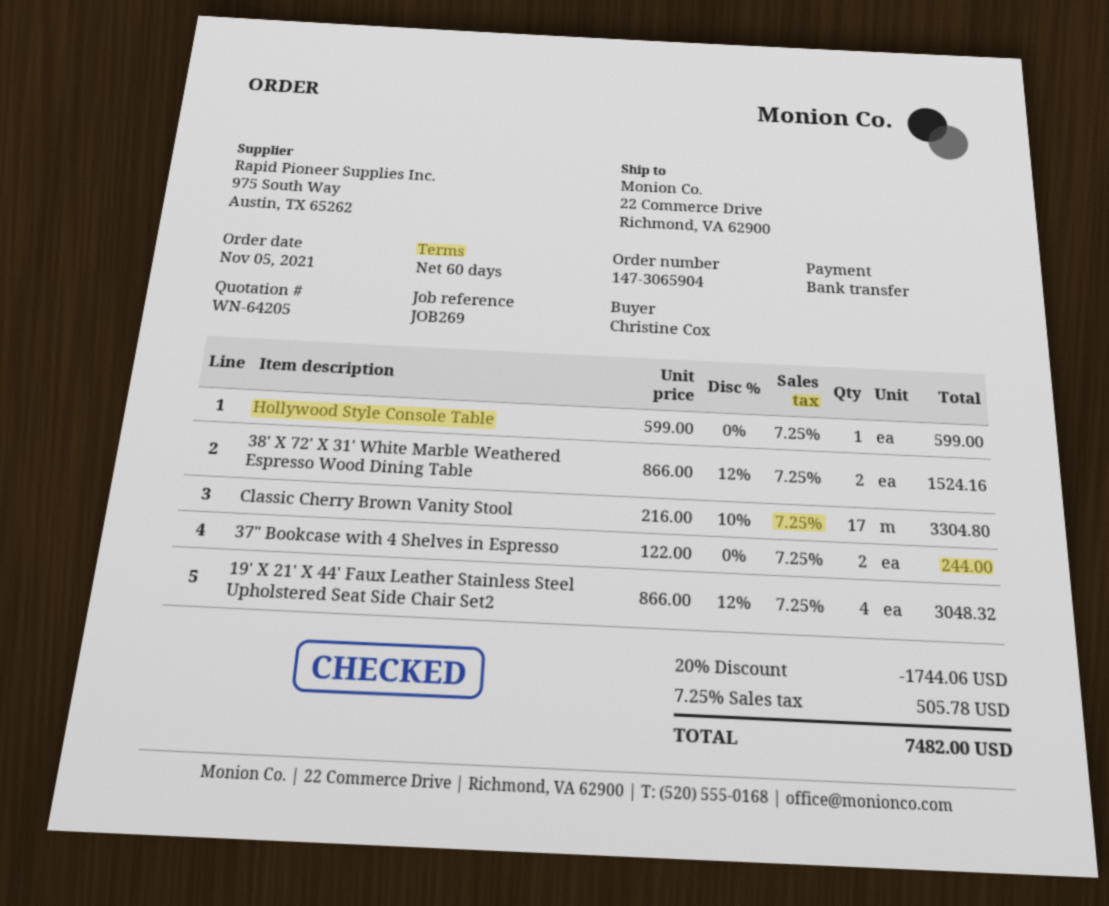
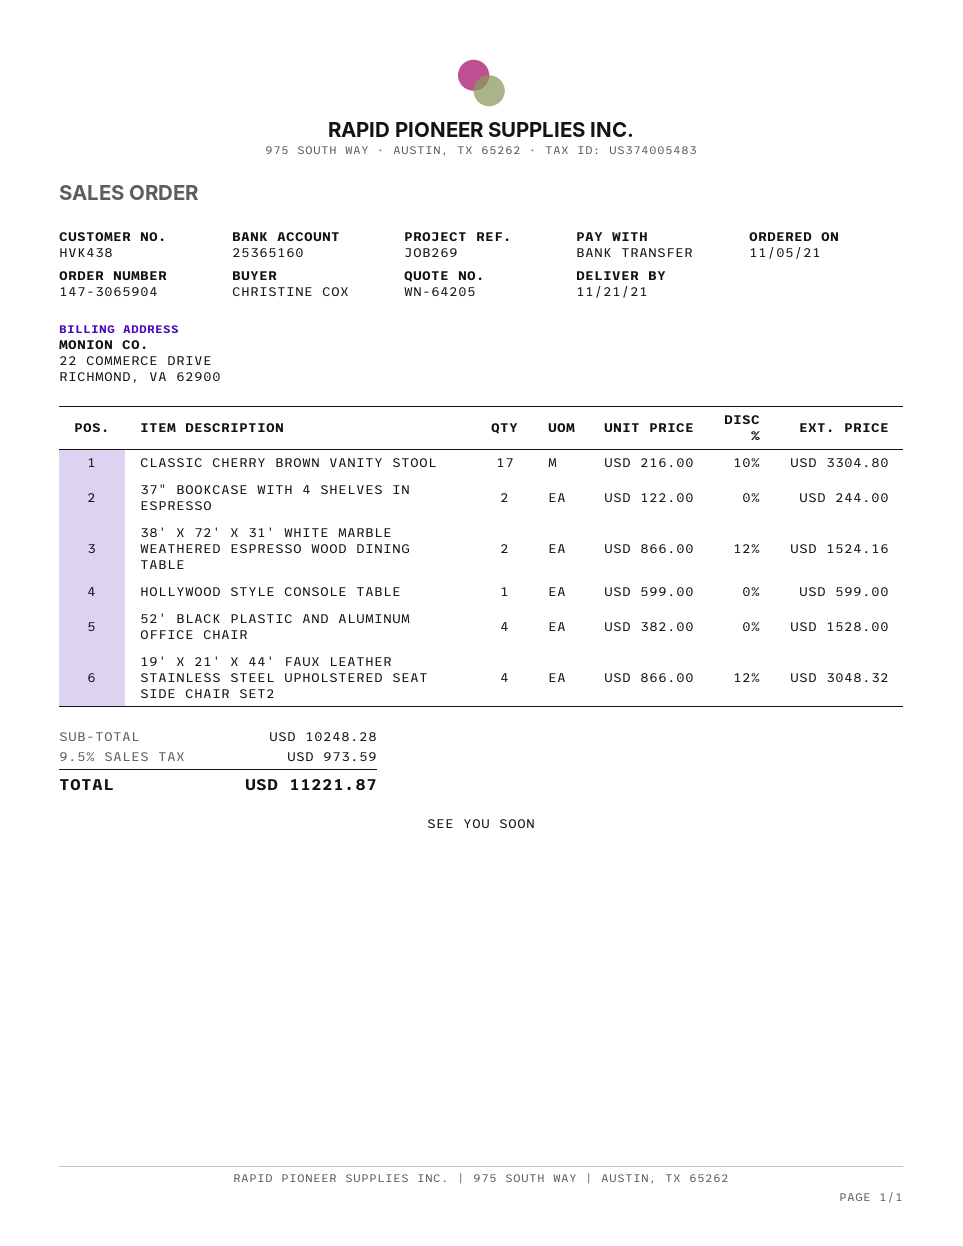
52' BLACK PLASTIC AND ALUMINUM OFFICE CHAIR: none -> 4 x 382.00 = 1528.00
discount: 20% = 1744.06 -> none
tax: 7.25% = 505.78 -> 9.5% = 973.59
total: 7482.00 -> 11221.87

